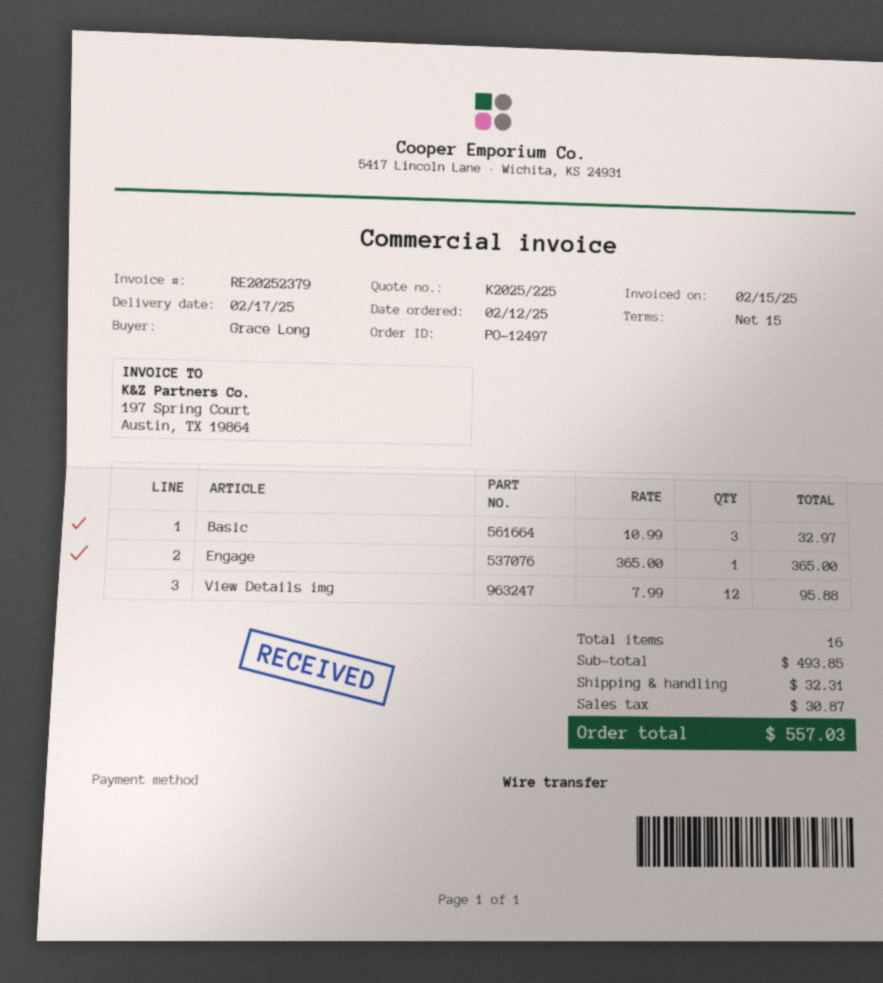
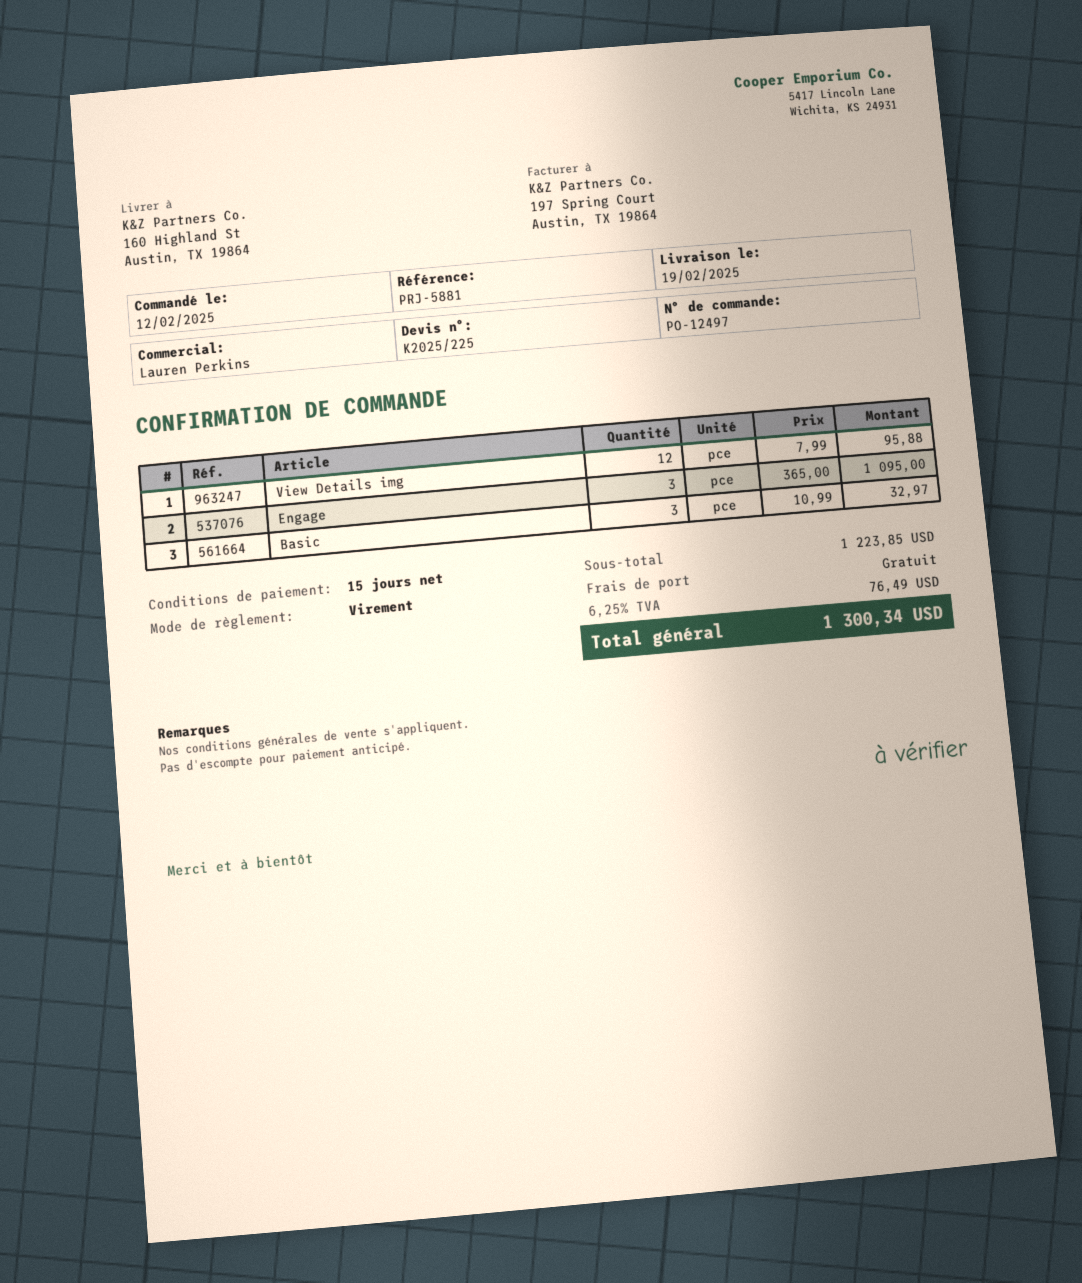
delivery date: 2025-02-17 -> 2025-02-19
Engage: 1 x 365.00 = 365.00 -> 3 x 365.00 = 1095.00
subtotal: 493.85 -> 1223.85
shipping: 32.31 -> 0.00
tax: 30.87 -> 76.49
total: 557.03 -> 1300.34

